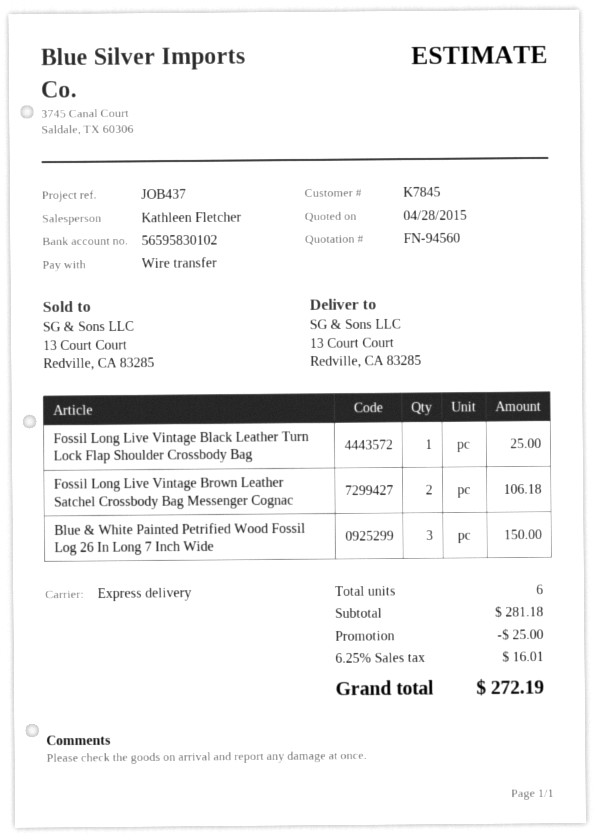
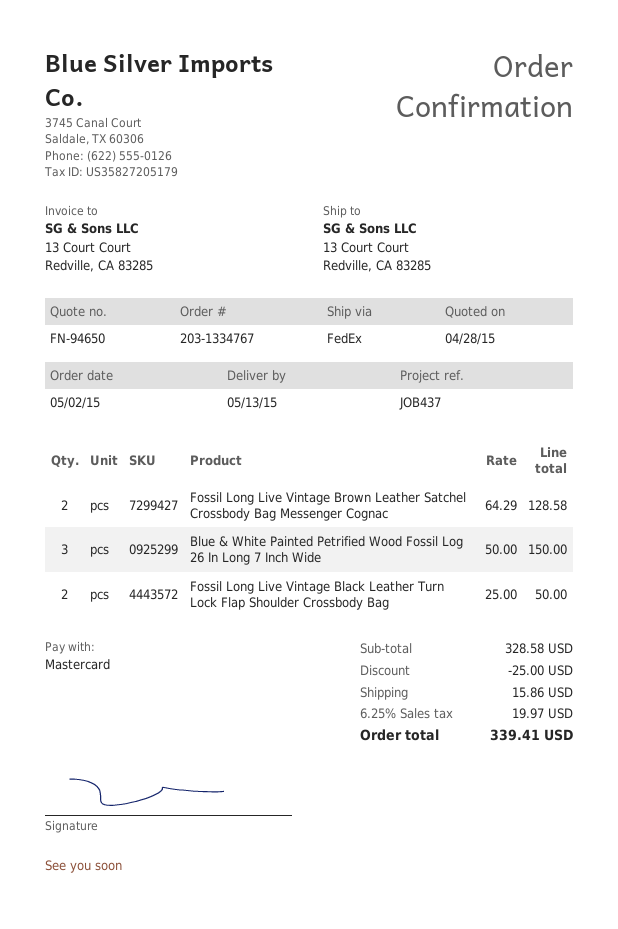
quote number: FN-94560 -> FN-94650
payment method: bank transfer -> Mastercard
shipping method: express -> FedEx
Fossil Long Live Vintage Black Leather Turn Lock Flap Shoulder Crossbody Bag: 1 for 25.00 -> 2 for 50.00
Fossil Long Live Vintage Brown Leather Satchel Crossbody Bag Messenger Cognac: 2 for 106.18 -> 2 for 128.58
subtotal: 281.18 -> 328.58
shipping: none -> 15.86
tax: 6.25% = 16.01 -> 6.25% = 19.97
total: 272.19 -> 339.41

